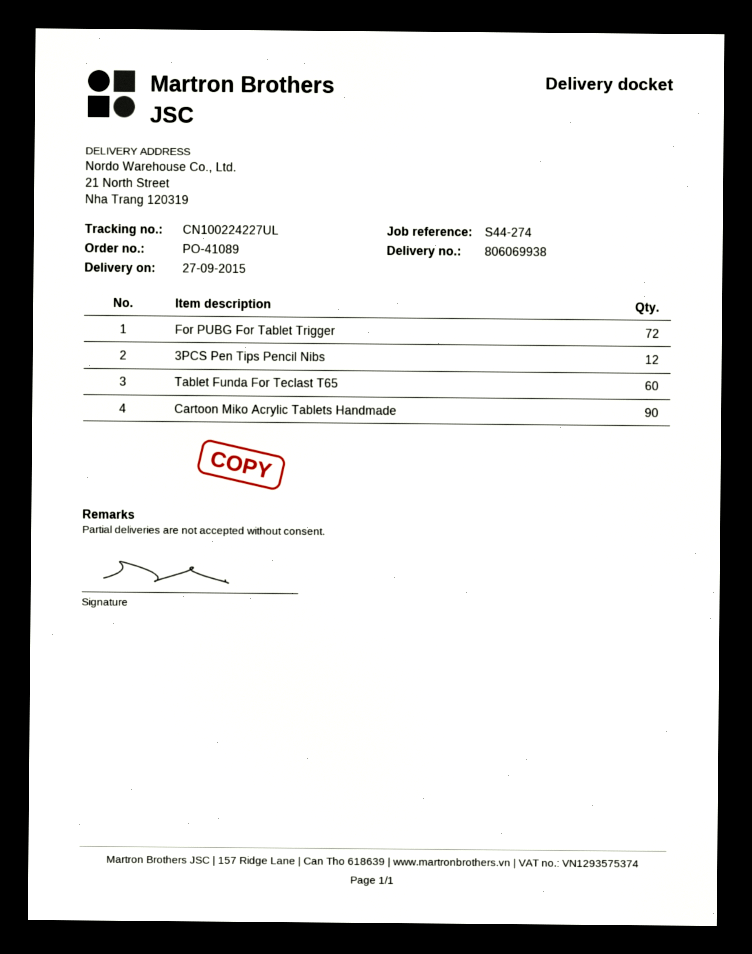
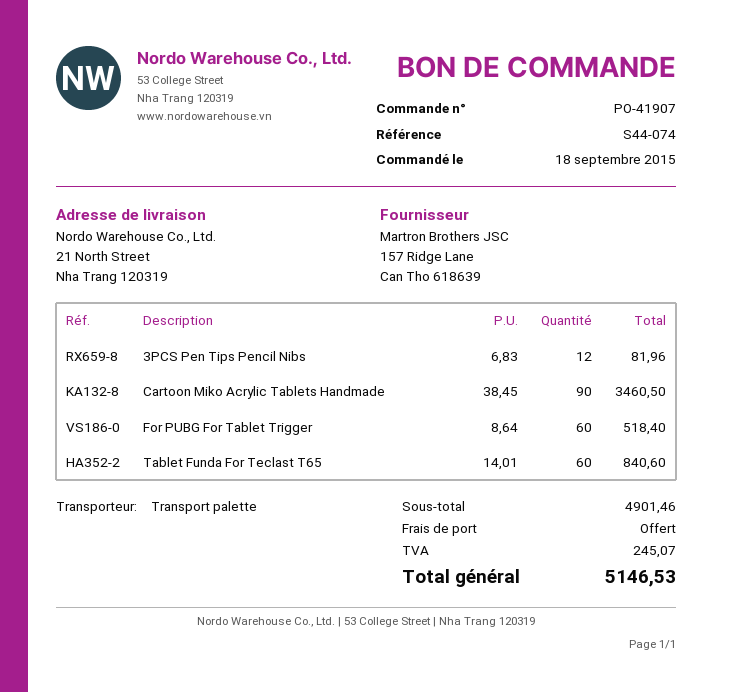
order number: PO-41089 -> PO-41907
reference: S44-274 -> S44-074
For PUBG For Tablet Trigger: 72 -> 60

